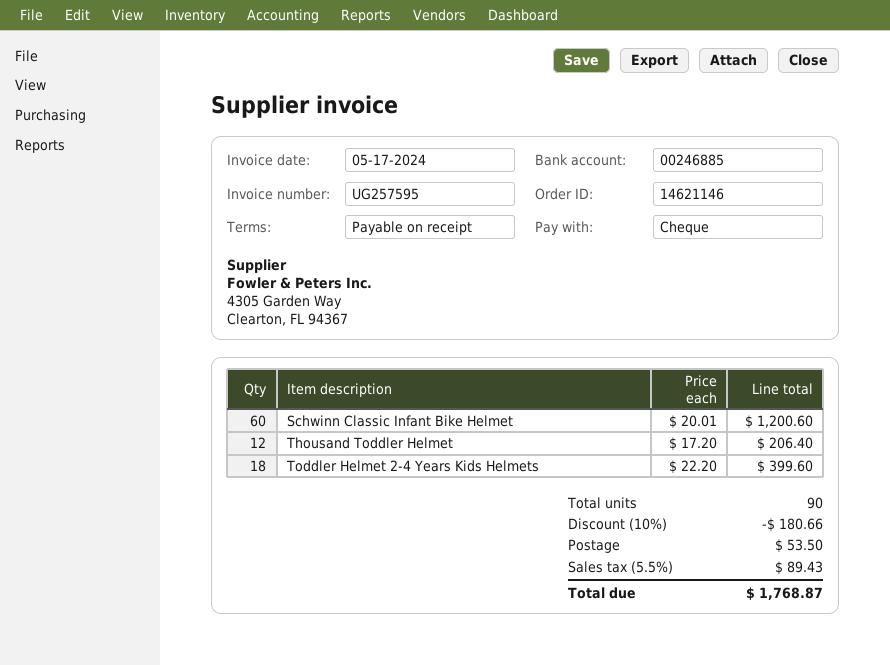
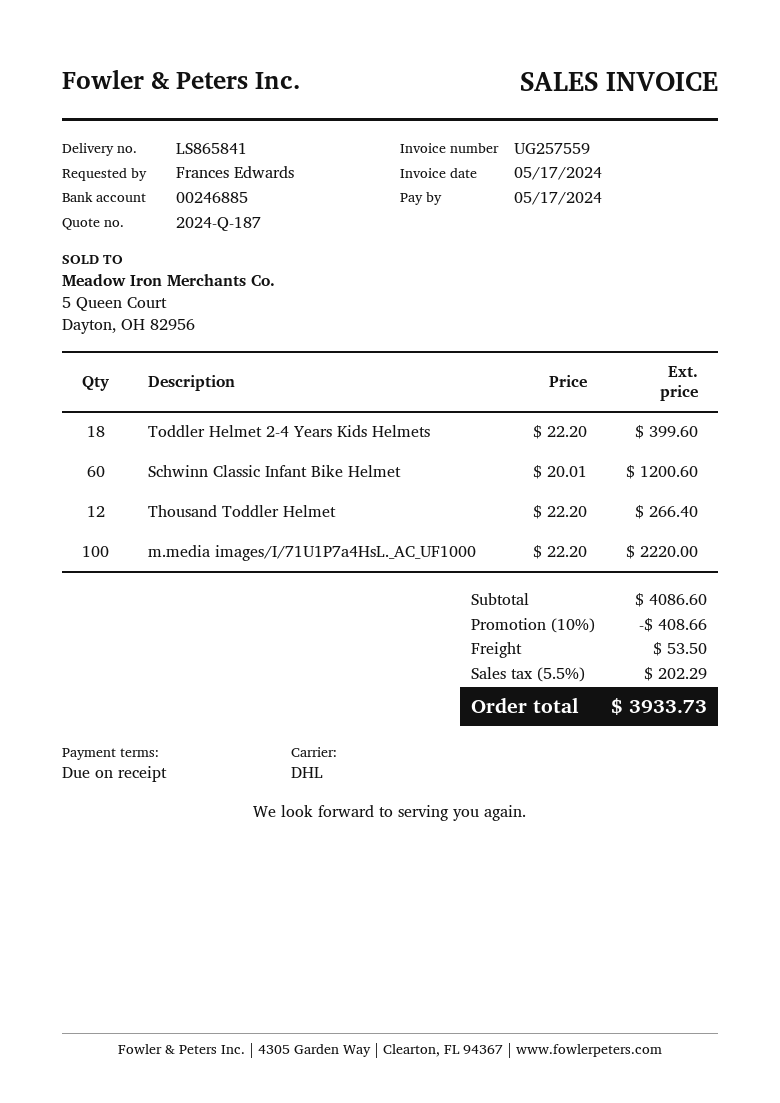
invoice number: UG257595 -> UG257559
Thousand Toddler Helmet: 12 x 17.20 = 206.40 -> 12 x 22.20 = 266.40
m.media images/I/71U1P7a4HsL._AC_UF1000: none -> 100 x 22.20 = 2220.00
discount: 10% = 180.66 -> 10% = 408.66
tax: 5.5% = 89.43 -> 5.5% = 202.29
total: 1768.87 -> 3933.73

